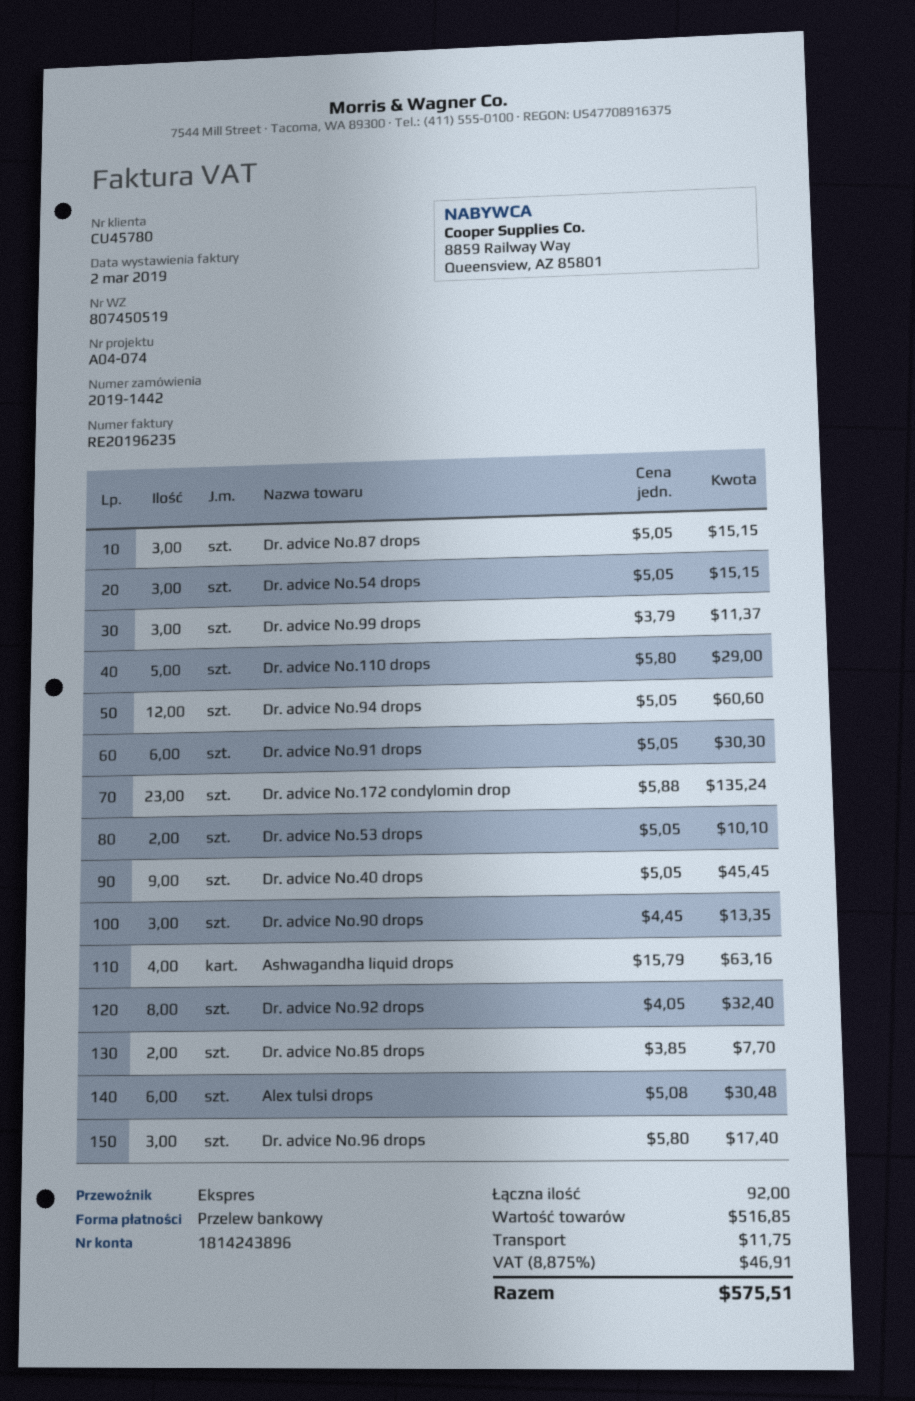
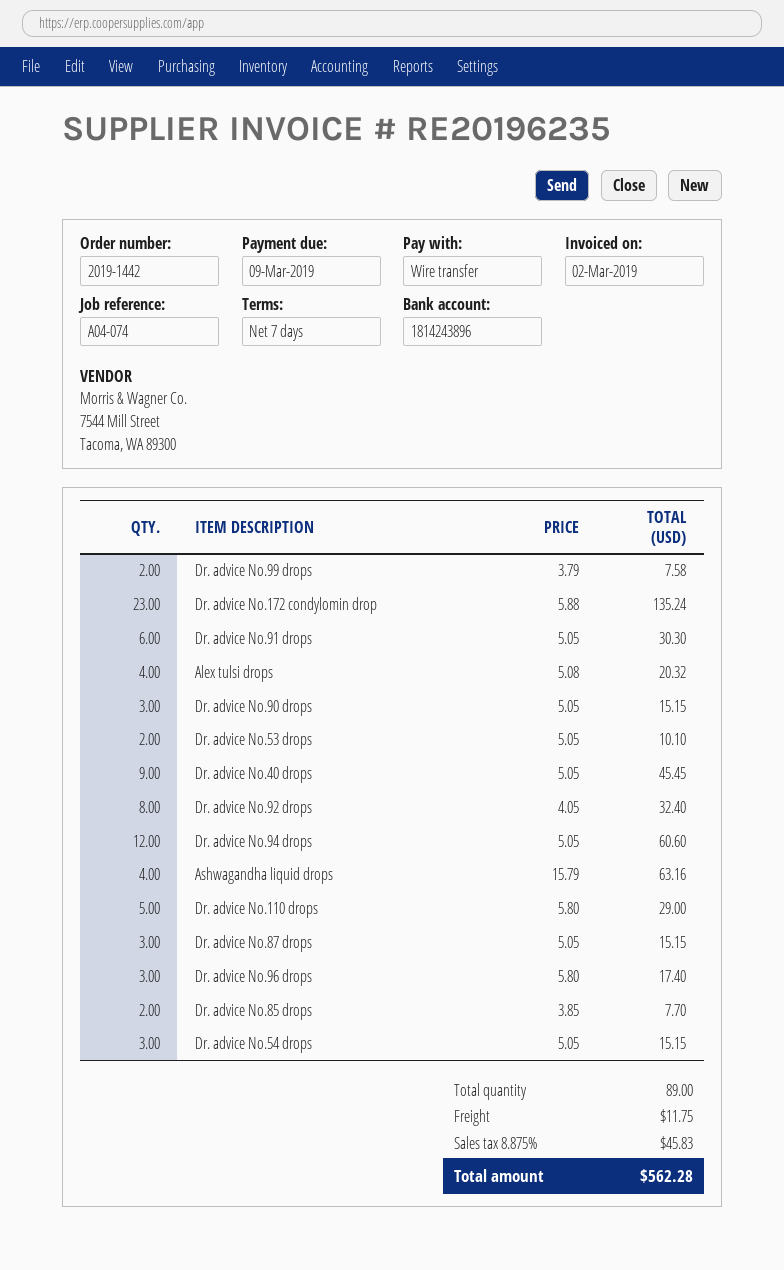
Dr. advice No.99 drops: 3 x 3.79 = 11.37 -> 2 x 3.79 = 7.58
Dr. advice No.90 drops: 3 x 4.45 = 13.35 -> 3 x 5.05 = 15.15
Alex tulsi drops: 6 x 5.08 = 30.48 -> 4 x 5.08 = 20.32
total quantity: 92 -> 89
tax: 8.875% = 46.91 -> 8.875% = 45.83
total: 575.51 -> 562.28

